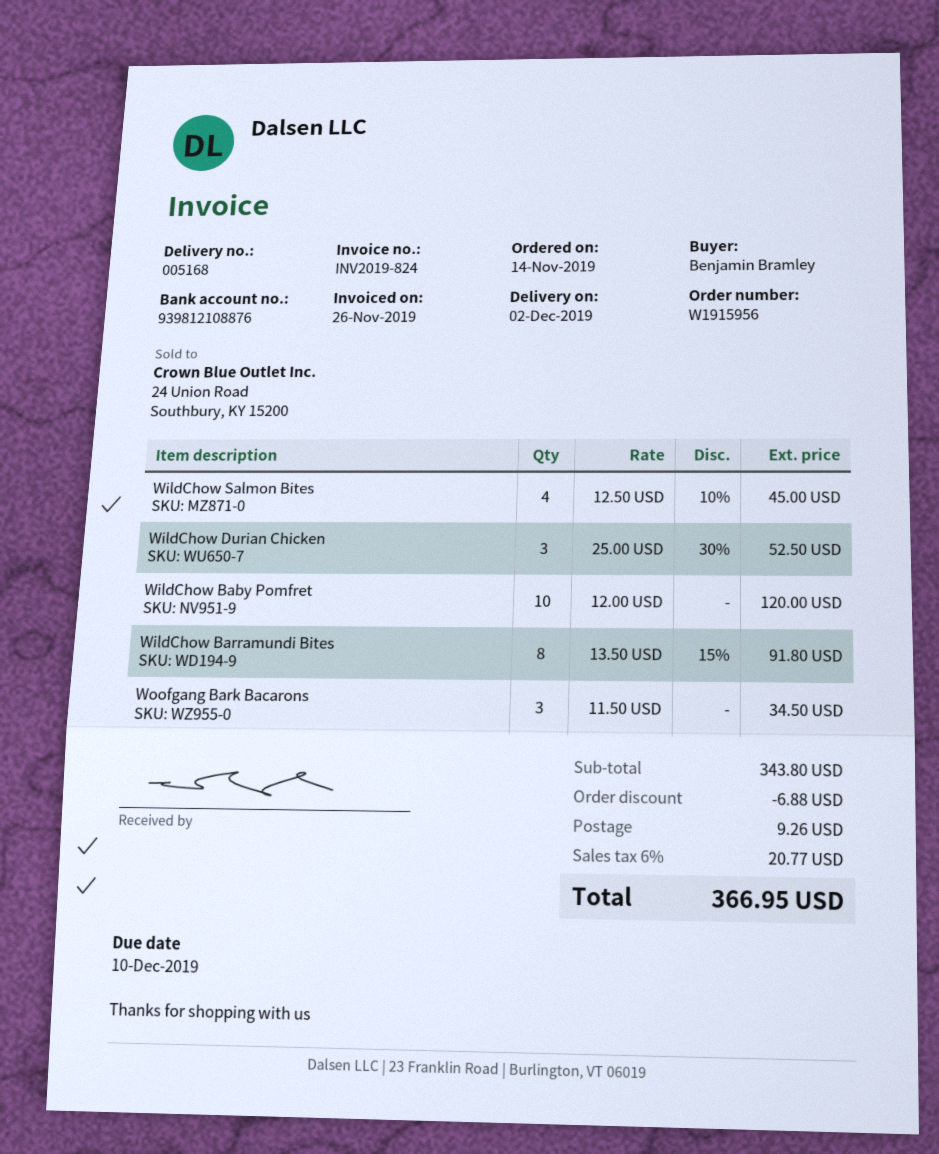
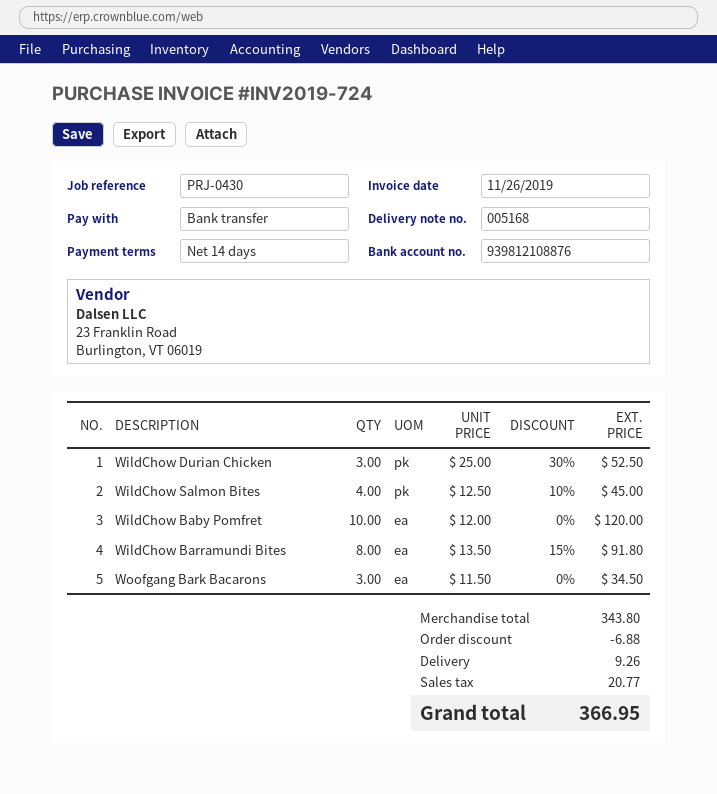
invoice number: INV2019-824 -> INV2019-724

